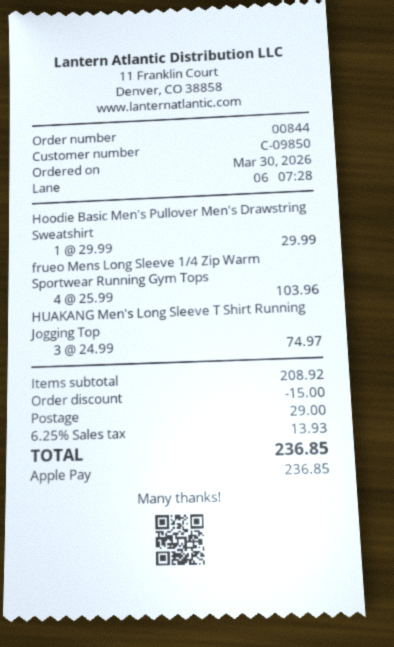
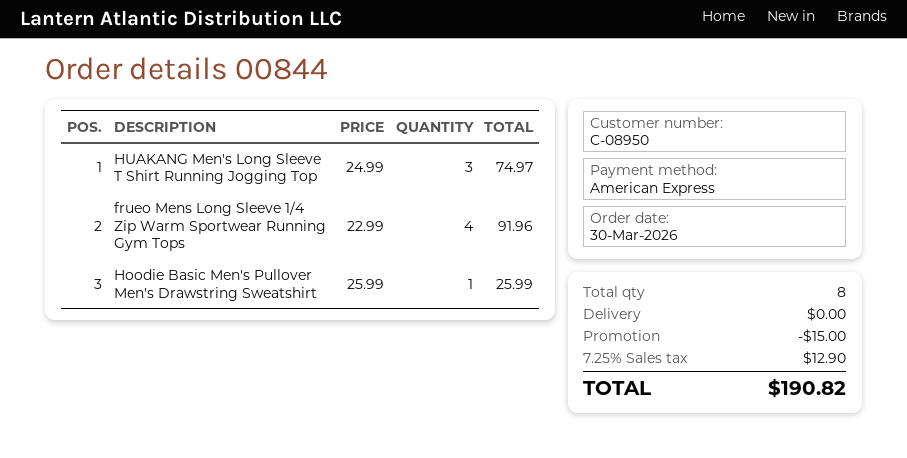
customer number: C-09850 -> C-08950
payment method: Apple Pay -> American Express
Hoodie Basic Men's Pullover Men's Drawstring Sweatshirt: 1 x 29.99 = 29.99 -> 1 x 25.99 = 25.99
frueo Mens Long Sleeve 1/4 Zip Warm Sportwear Running Gym Tops: 4 x 25.99 = 103.96 -> 4 x 22.99 = 91.96
shipping: 29.00 -> 0.00
tax: 6.25% = 13.93 -> 7.25% = 12.90
total: 236.85 -> 190.82

